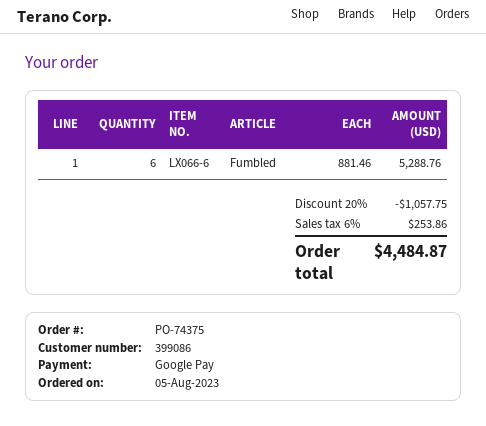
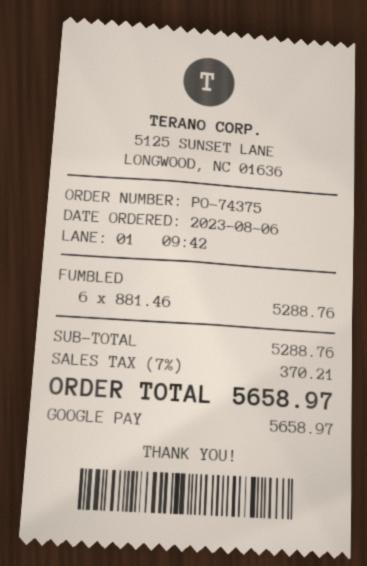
order date: 2023-08-05 -> 2023-08-06
discount: 20% = 1057.75 -> none
tax: 6% = 253.86 -> 7% = 370.21
total: 4484.87 -> 5658.97

